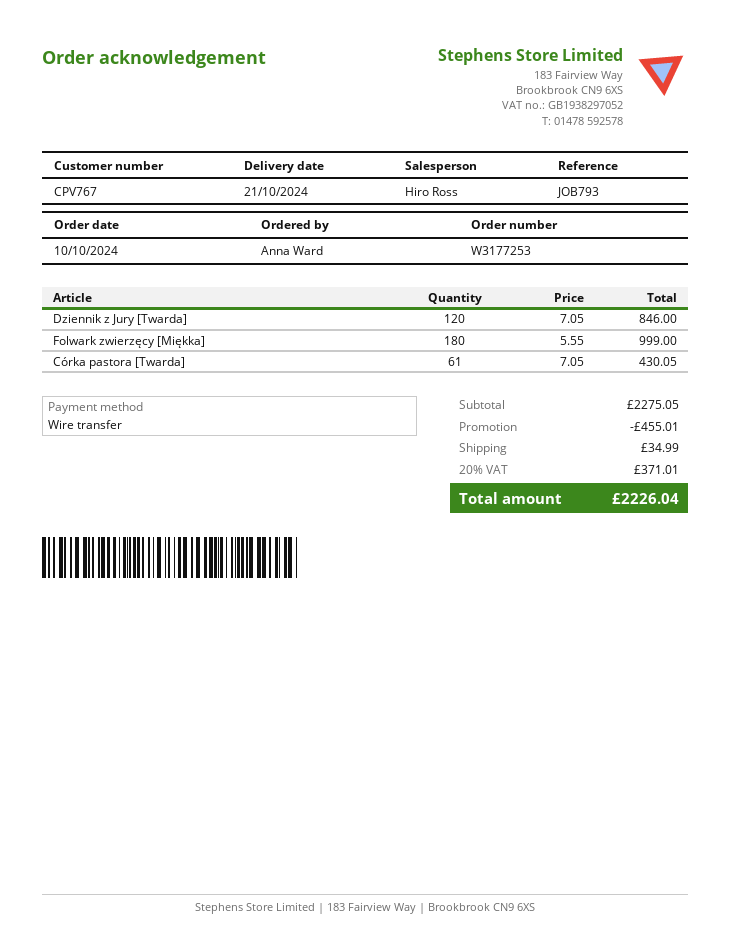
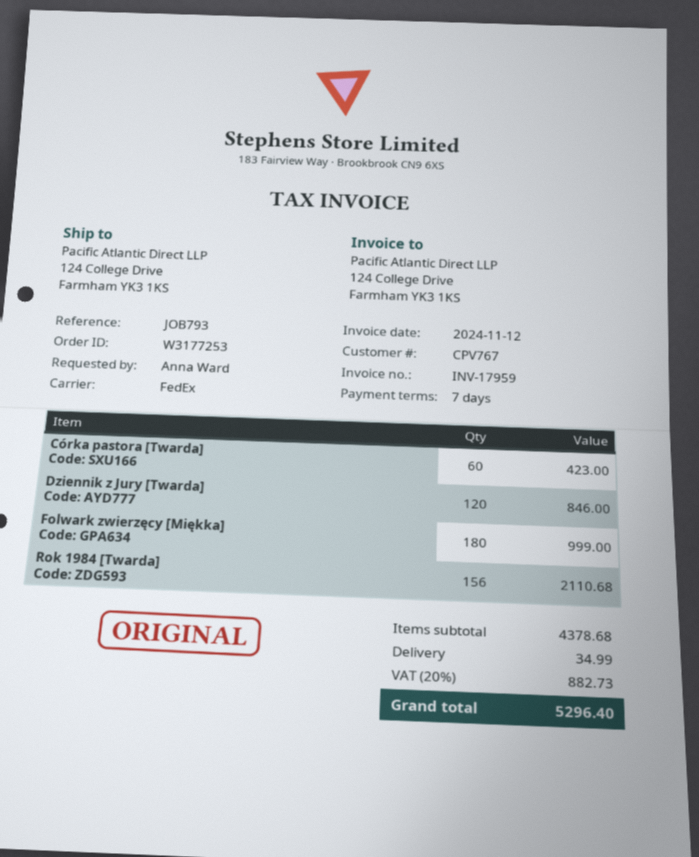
Córka pastora [Twarda]: 61 for 430.05 -> 60 for 423.00
Rok 1984 [Twarda]: none -> 156 for 2110.68
subtotal: 2275.05 -> 4378.68
discount: 455.01 -> none
tax: 20% = 371.01 -> 20% = 882.73
total: 2226.04 -> 5296.40

